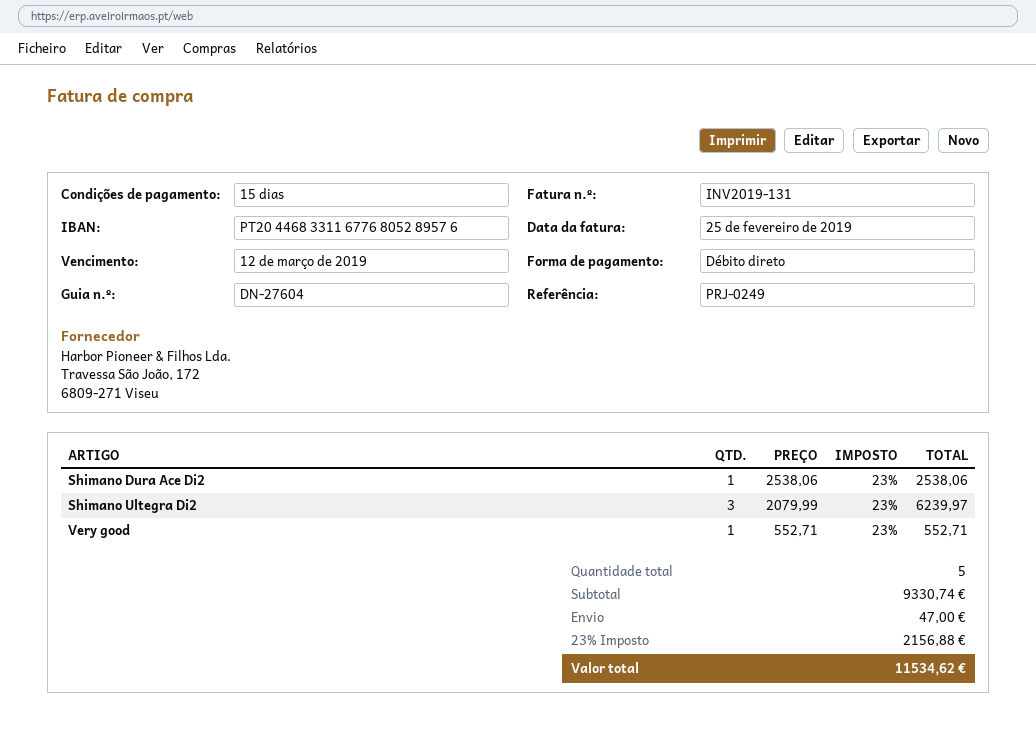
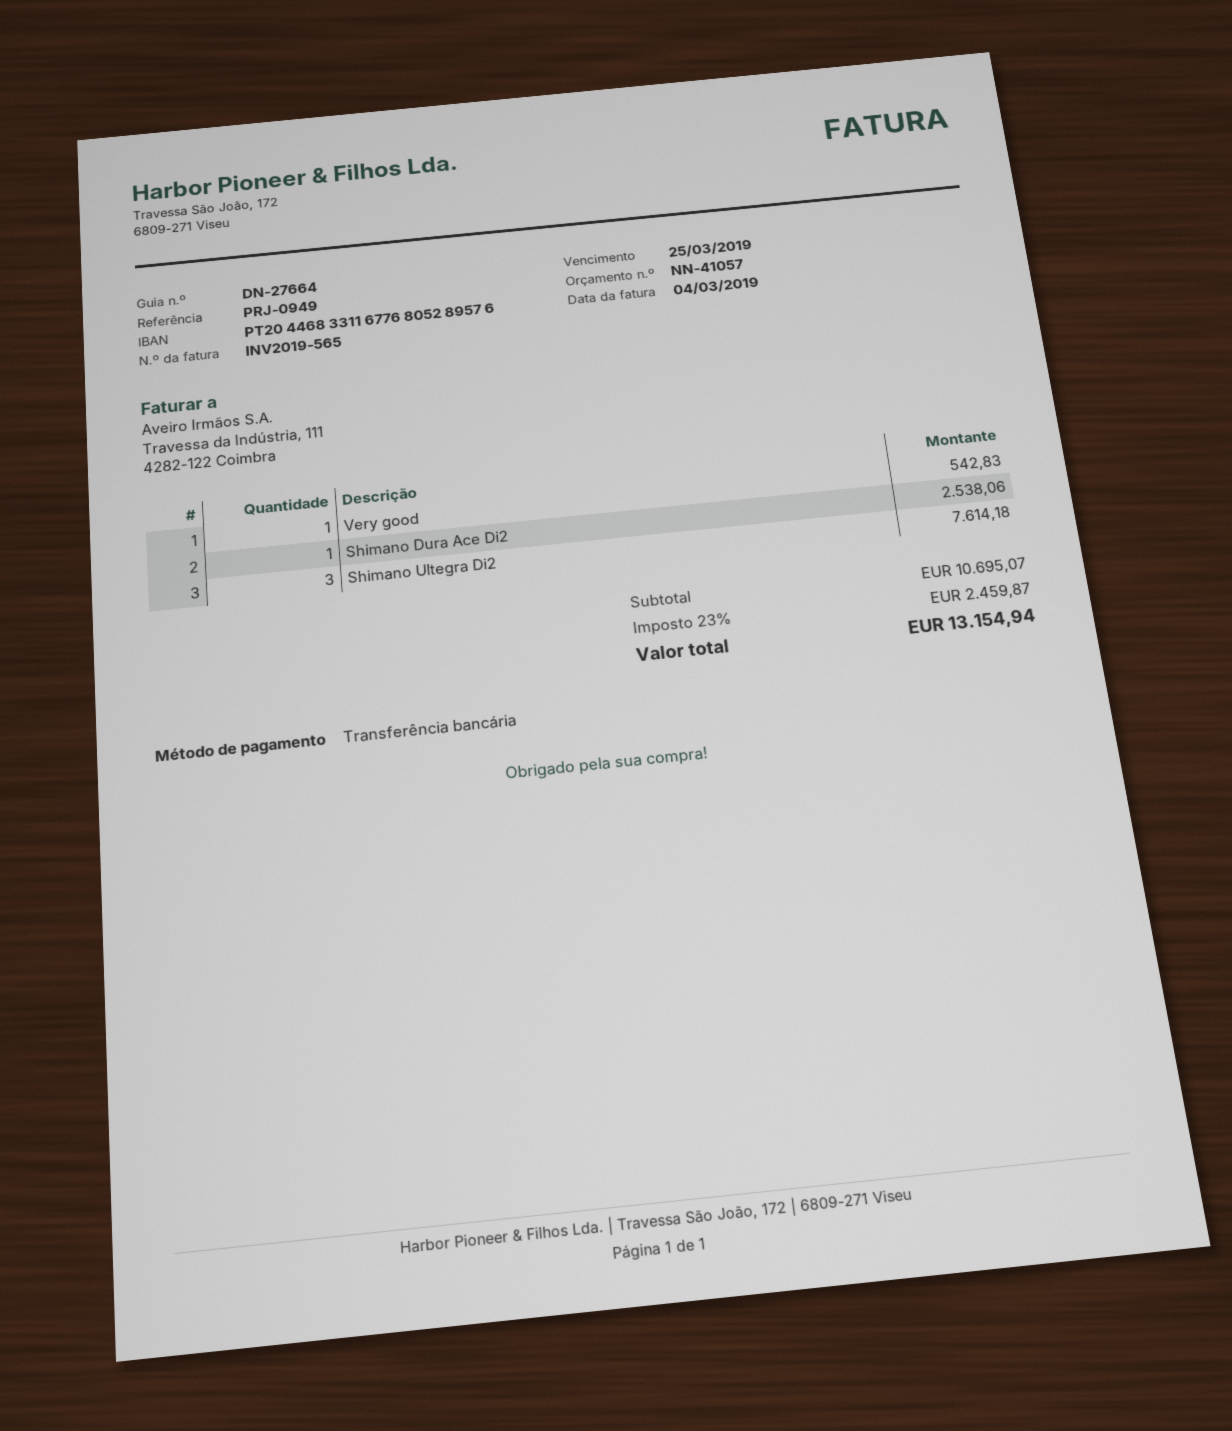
delivery note number: DN-27604 -> DN-27664
invoice number: INV2019-131 -> INV2019-565
invoice date: 2019-02-25 -> 2019-03-04
due date: 2019-03-12 -> 2019-03-25
reference: PRJ-0249 -> PRJ-0949
payment method: direct debit -> bank transfer
Shimano Ultegra Di2: 3 for 6239.97 -> 3 for 7614.18
Very good: 1 for 552.71 -> 1 for 542.83
subtotal: 9330.74 -> 10695.07
shipping: 47.00 -> none
tax: 23% = 2156.88 -> 23% = 2459.87
total: 11534.62 -> 13154.94

